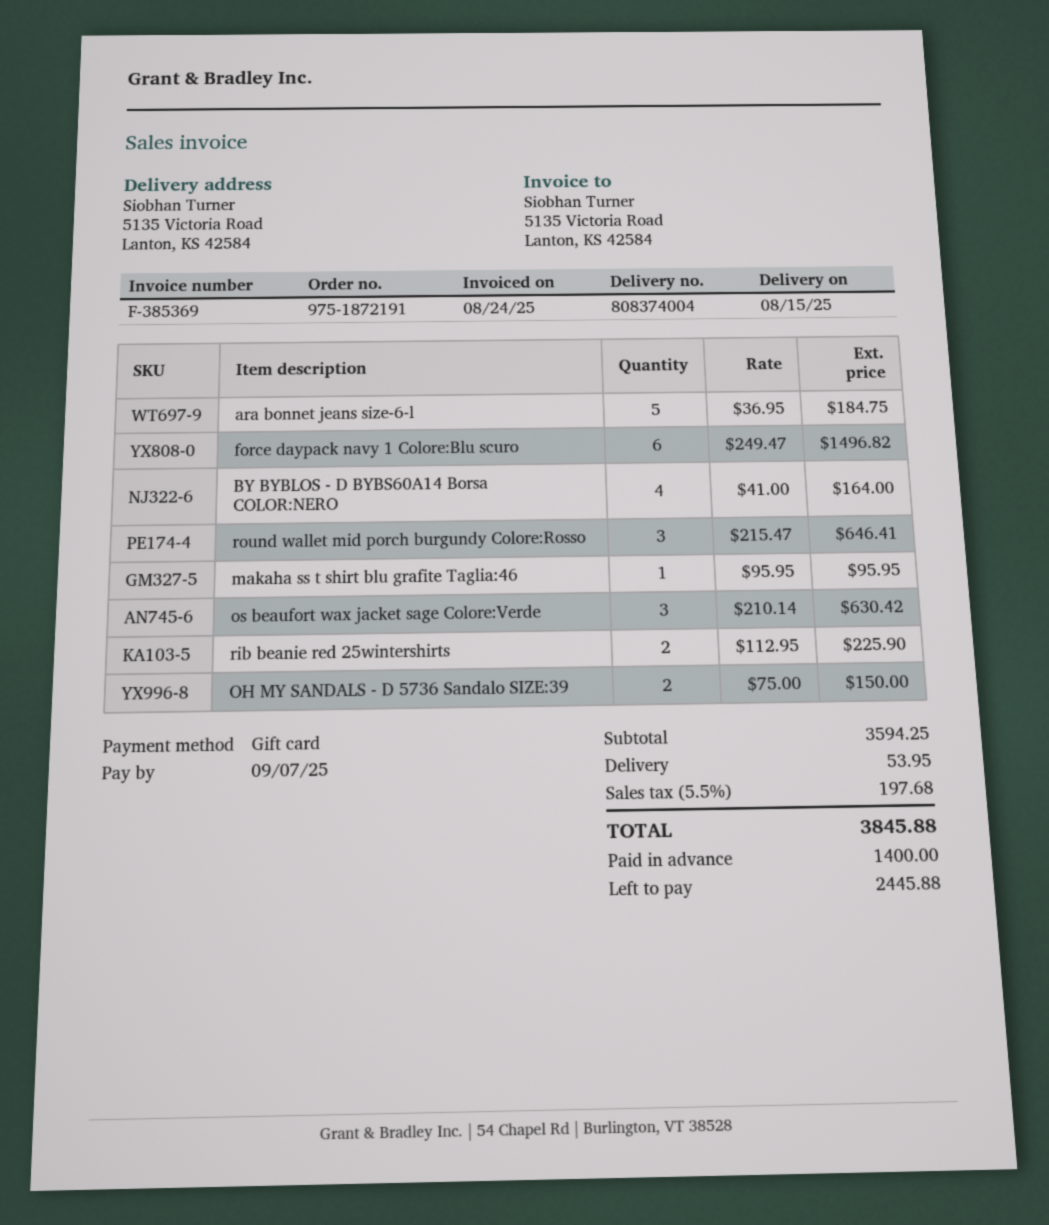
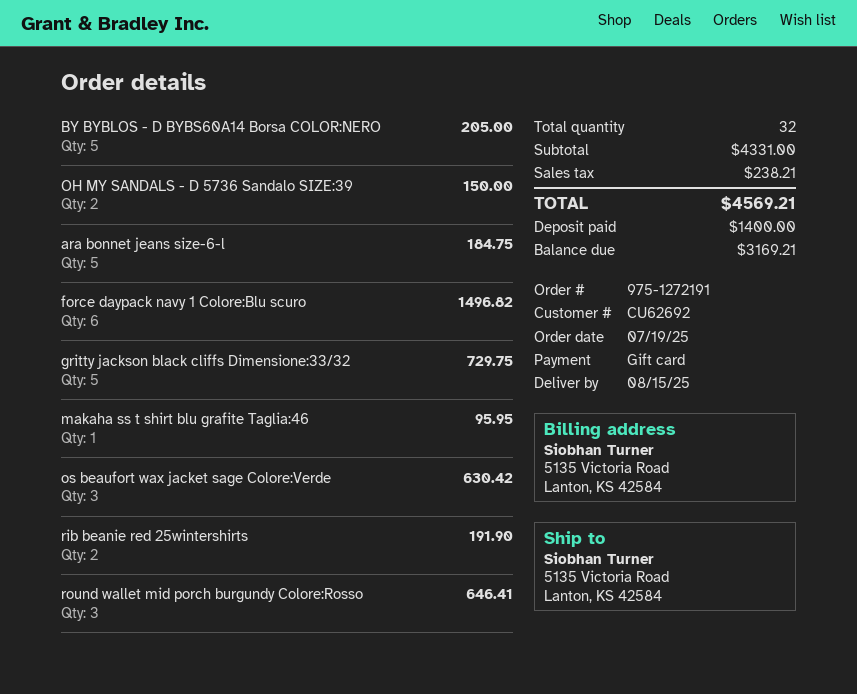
order number: 975-1872191 -> 975-1272191
BY BYBLOS - D BYBS60A14 Borsa COLOR:NERO: 4 for 164.00 -> 5 for 205.00
rib beanie red 25wintershirts: 2 for 225.90 -> 2 for 191.90
gritty jackson black cliffs Dimensione:33/32: none -> 5 for 729.75
subtotal: 3594.25 -> 4331.00
shipping: 53.95 -> none
tax: 197.68 -> 238.21
total: 3845.88 -> 4569.21
balance: 2445.88 -> 3169.21

